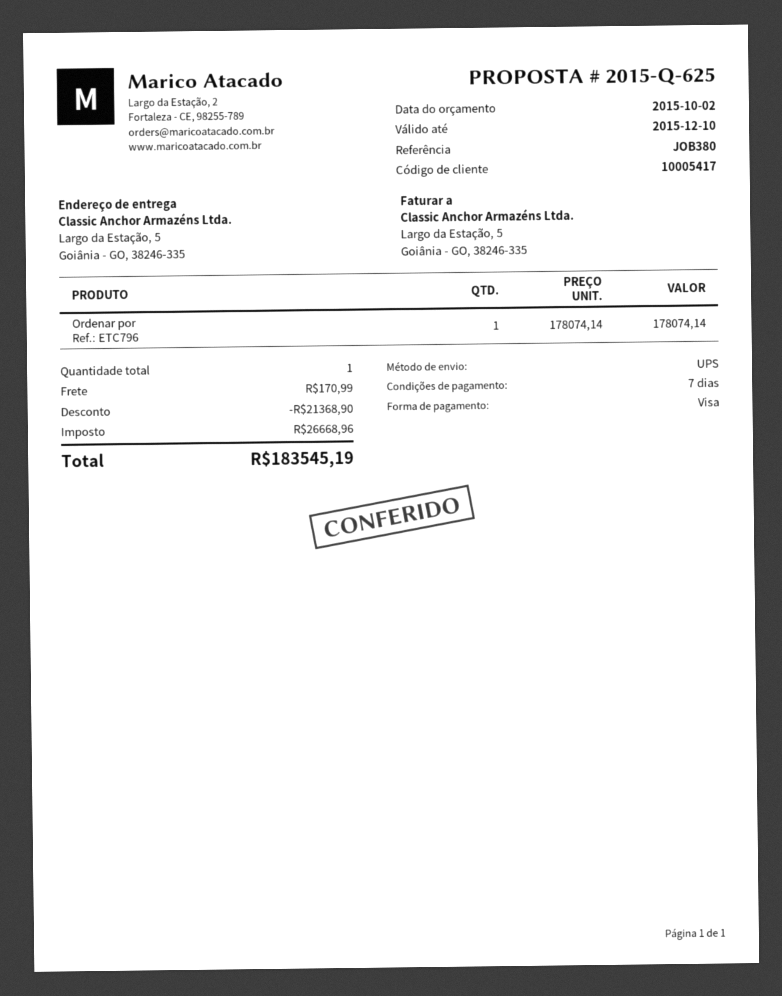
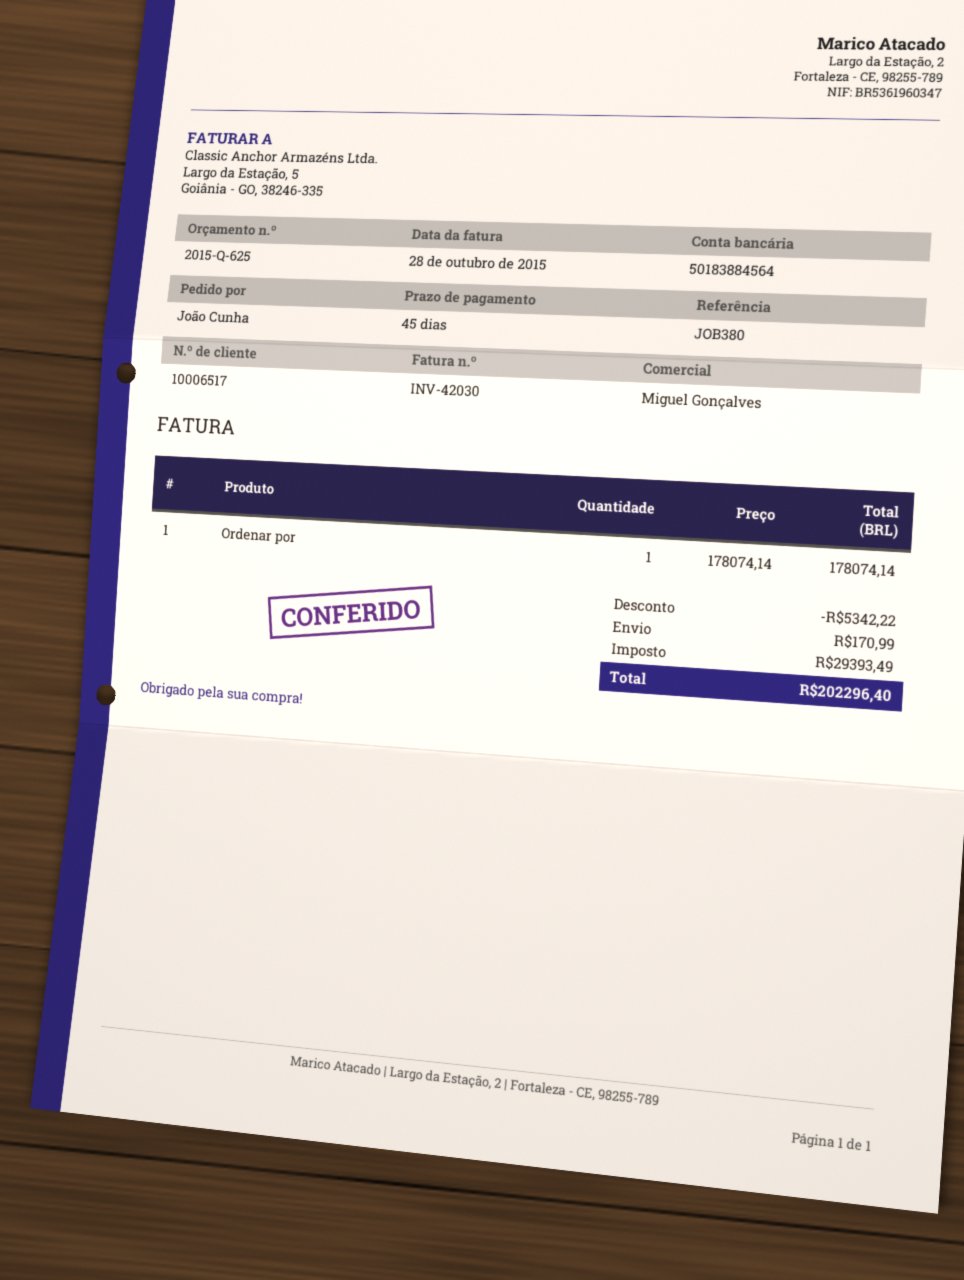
payment terms: 7 days -> 45 days
customer number: 10005417 -> 10006517
discount: 21368.90 -> 5342.22
tax: 26668.96 -> 29393.49
total: 183545.19 -> 202296.40

